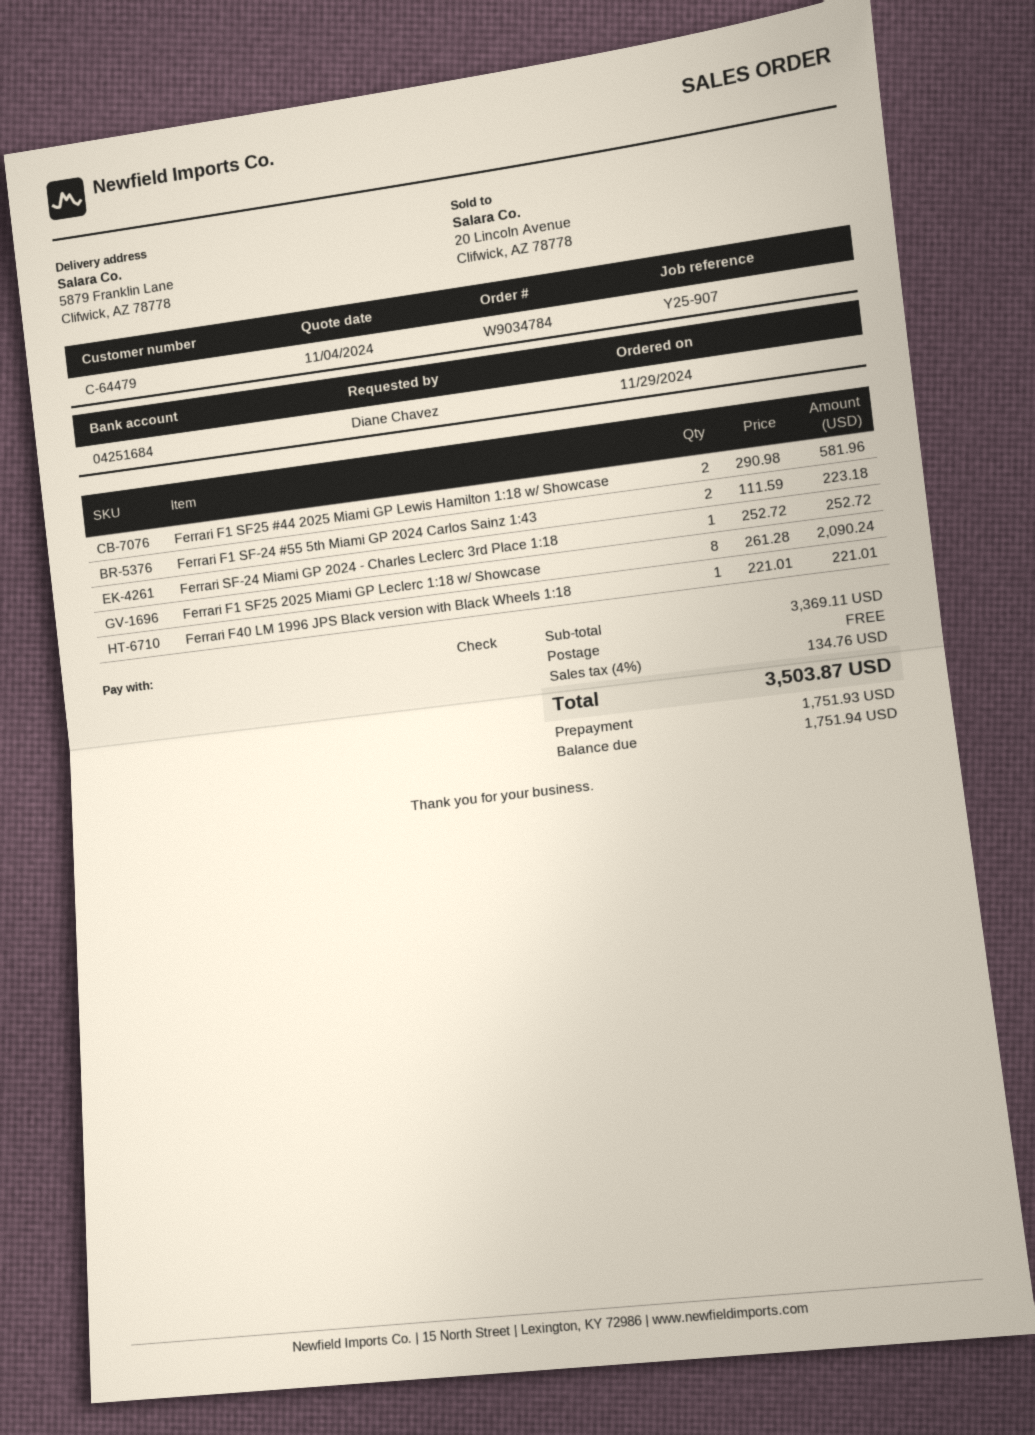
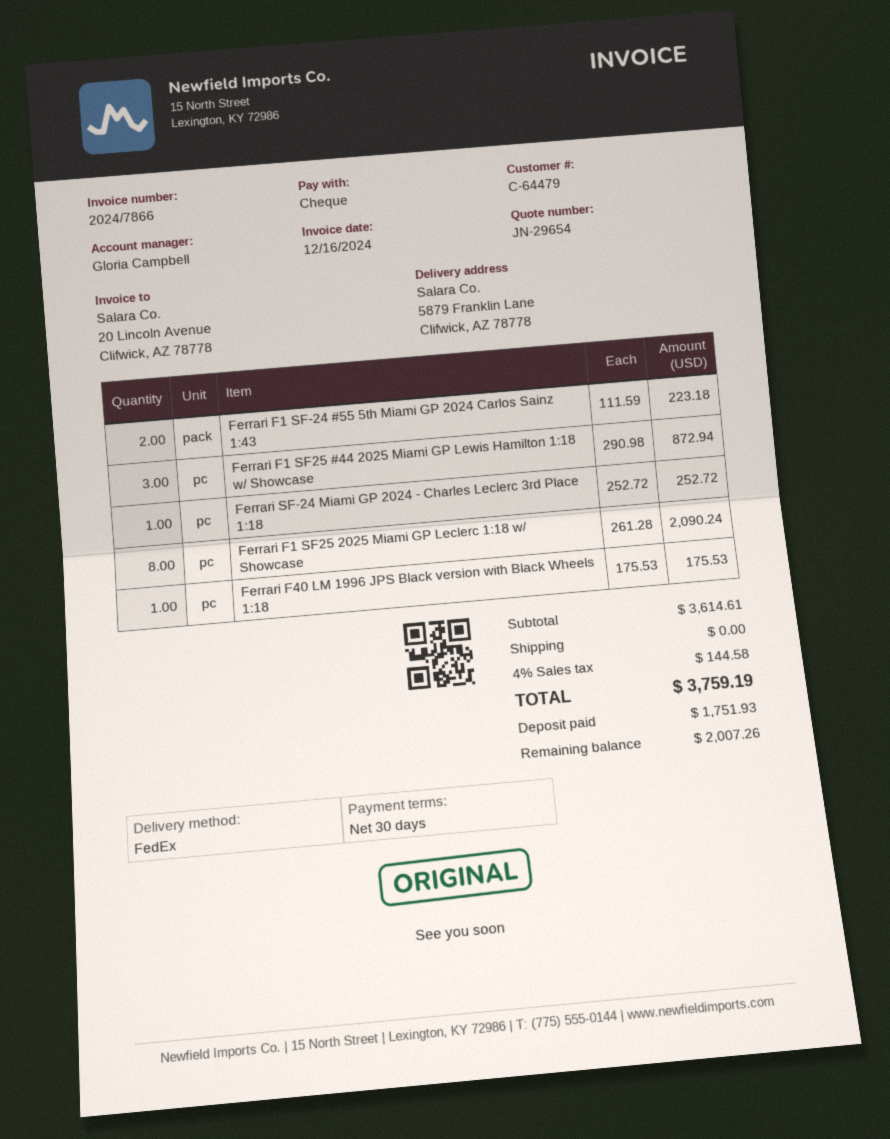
Ferrari F1 SF25 #44 2025 Miami GP Lewis Hamilton 1:18 w/ Showcase: 2 x 290.98 = 581.96 -> 3 x 290.98 = 872.94
Ferrari F40 LM 1996 JPS Black version with Black Wheels 1:18: 1 x 221.01 = 221.01 -> 1 x 175.53 = 175.53
subtotal: 3369.11 -> 3614.61
tax: 4% = 134.76 -> 4% = 144.58
total: 3503.87 -> 3759.19
balance: 1751.94 -> 2007.26

